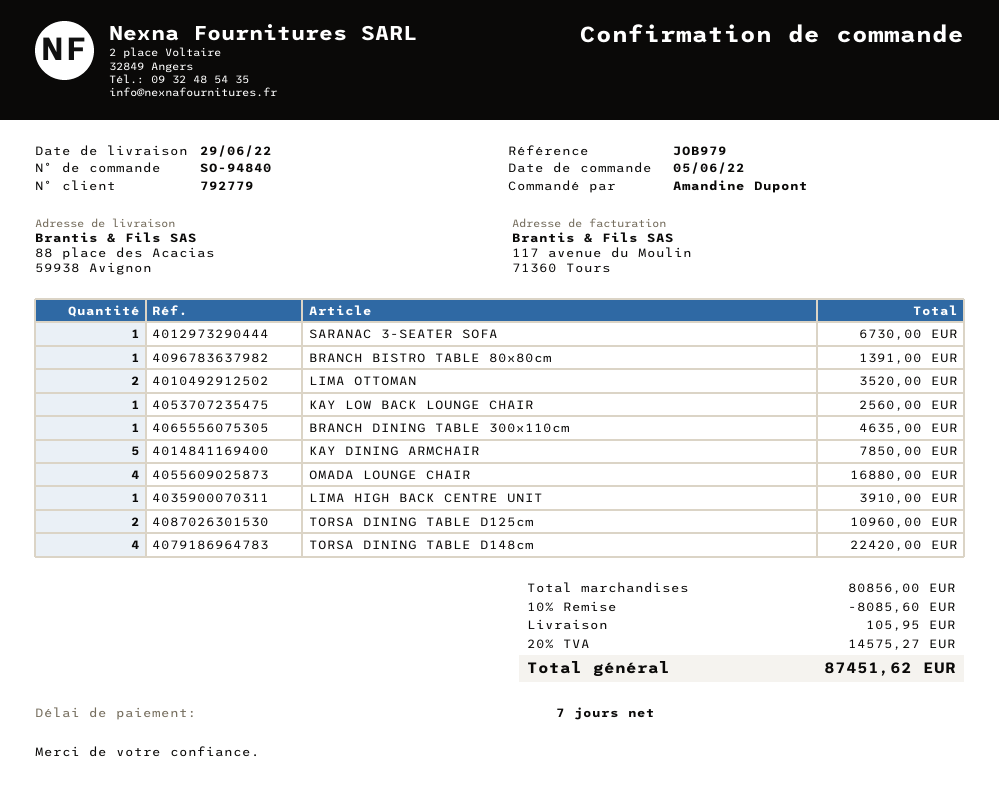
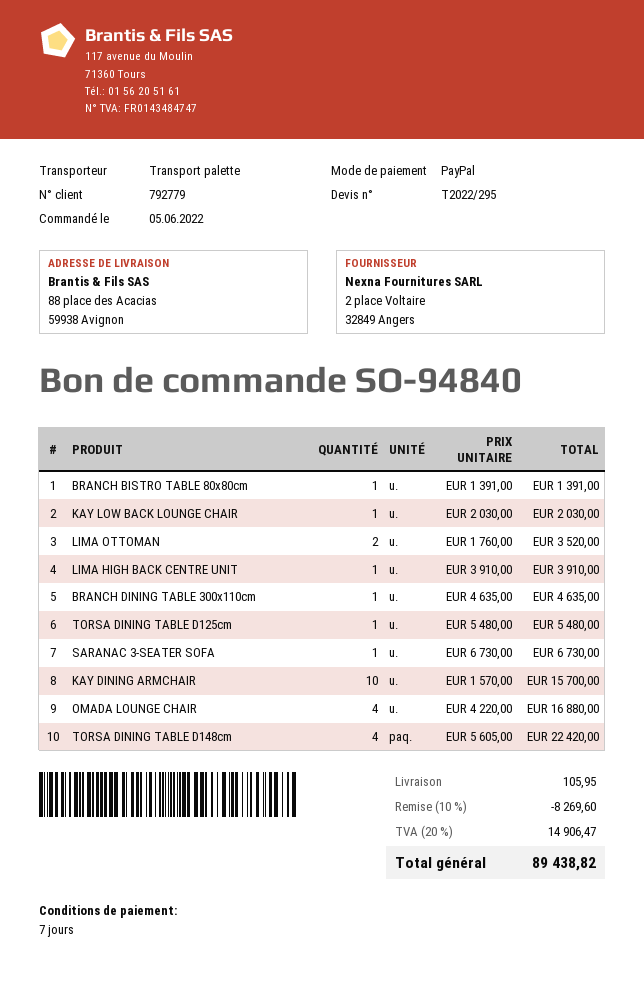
KAY LOW BACK LOUNGE CHAIR: 1 for 2560.00 -> 1 for 2030.00
KAY DINING ARMCHAIR: 5 for 7850.00 -> 10 for 15700.00
TORSA DINING TABLE D125cm: 2 for 10960.00 -> 1 for 5480.00
discount: 10% = 8085.60 -> 10% = 8269.60
tax: 20% = 14575.27 -> 20% = 14906.47
total: 87451.62 -> 89438.82

